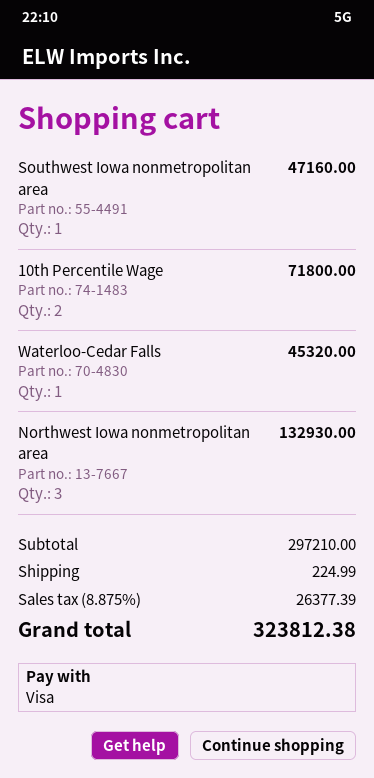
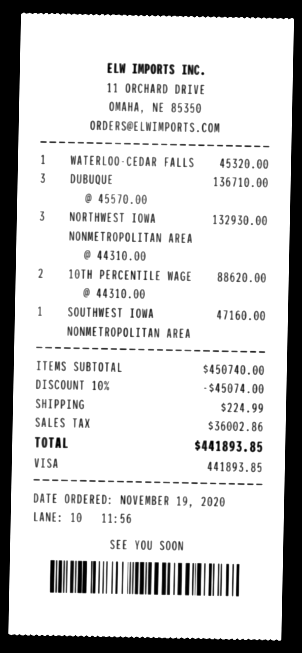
10th Percentile Wage: 2 for 71800.00 -> 2 for 88620.00
DUBUQUE: none -> 3 for 136710.00
subtotal: 297210.00 -> 450740.00
discount: none -> 10% = 45074.00
tax: 26377.39 -> 36002.86
total: 323812.38 -> 441893.85

